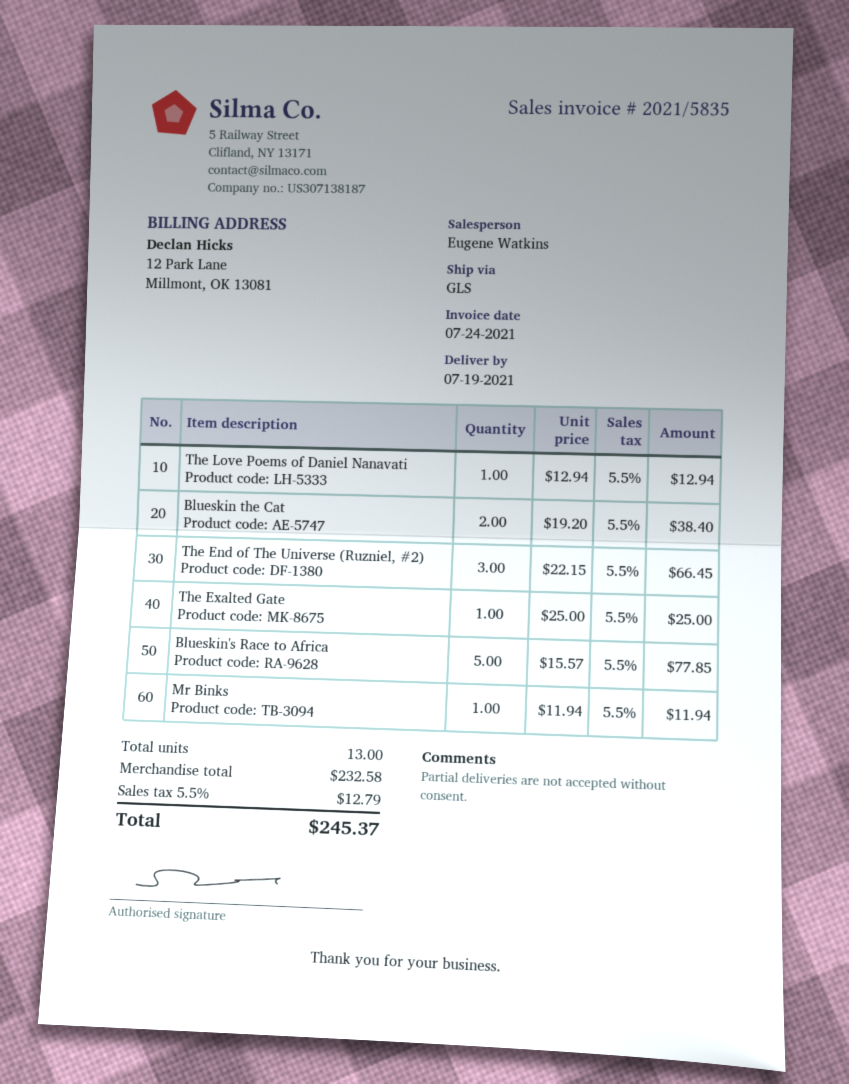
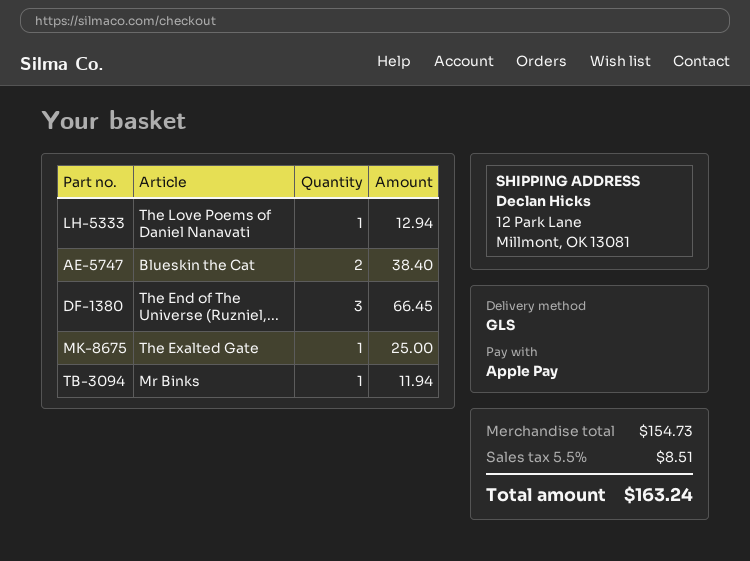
Blueskin's Race to Africa: 5 for 77.85 -> none
subtotal: 232.58 -> 154.73
tax: 5.5% = 12.79 -> 5.5% = 8.51
total: 245.37 -> 163.24

